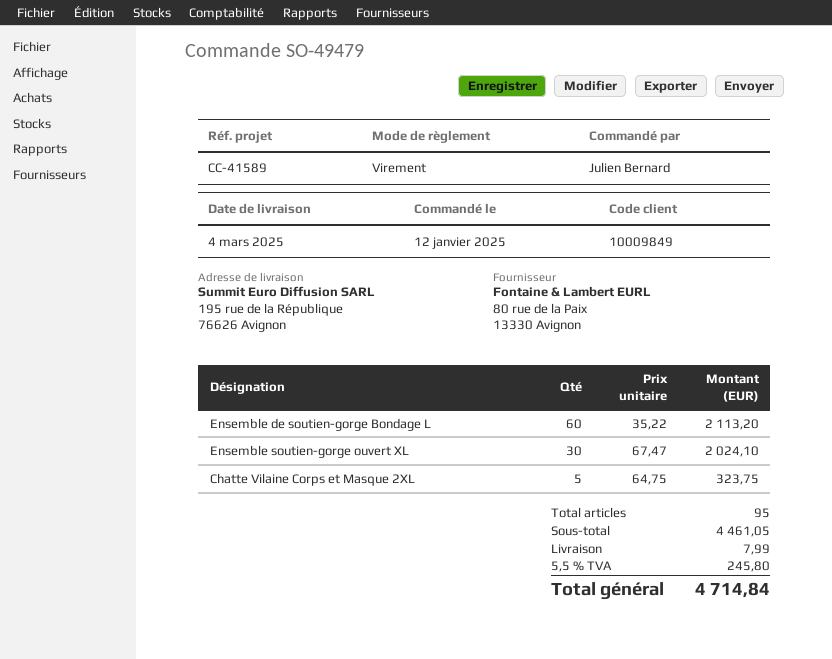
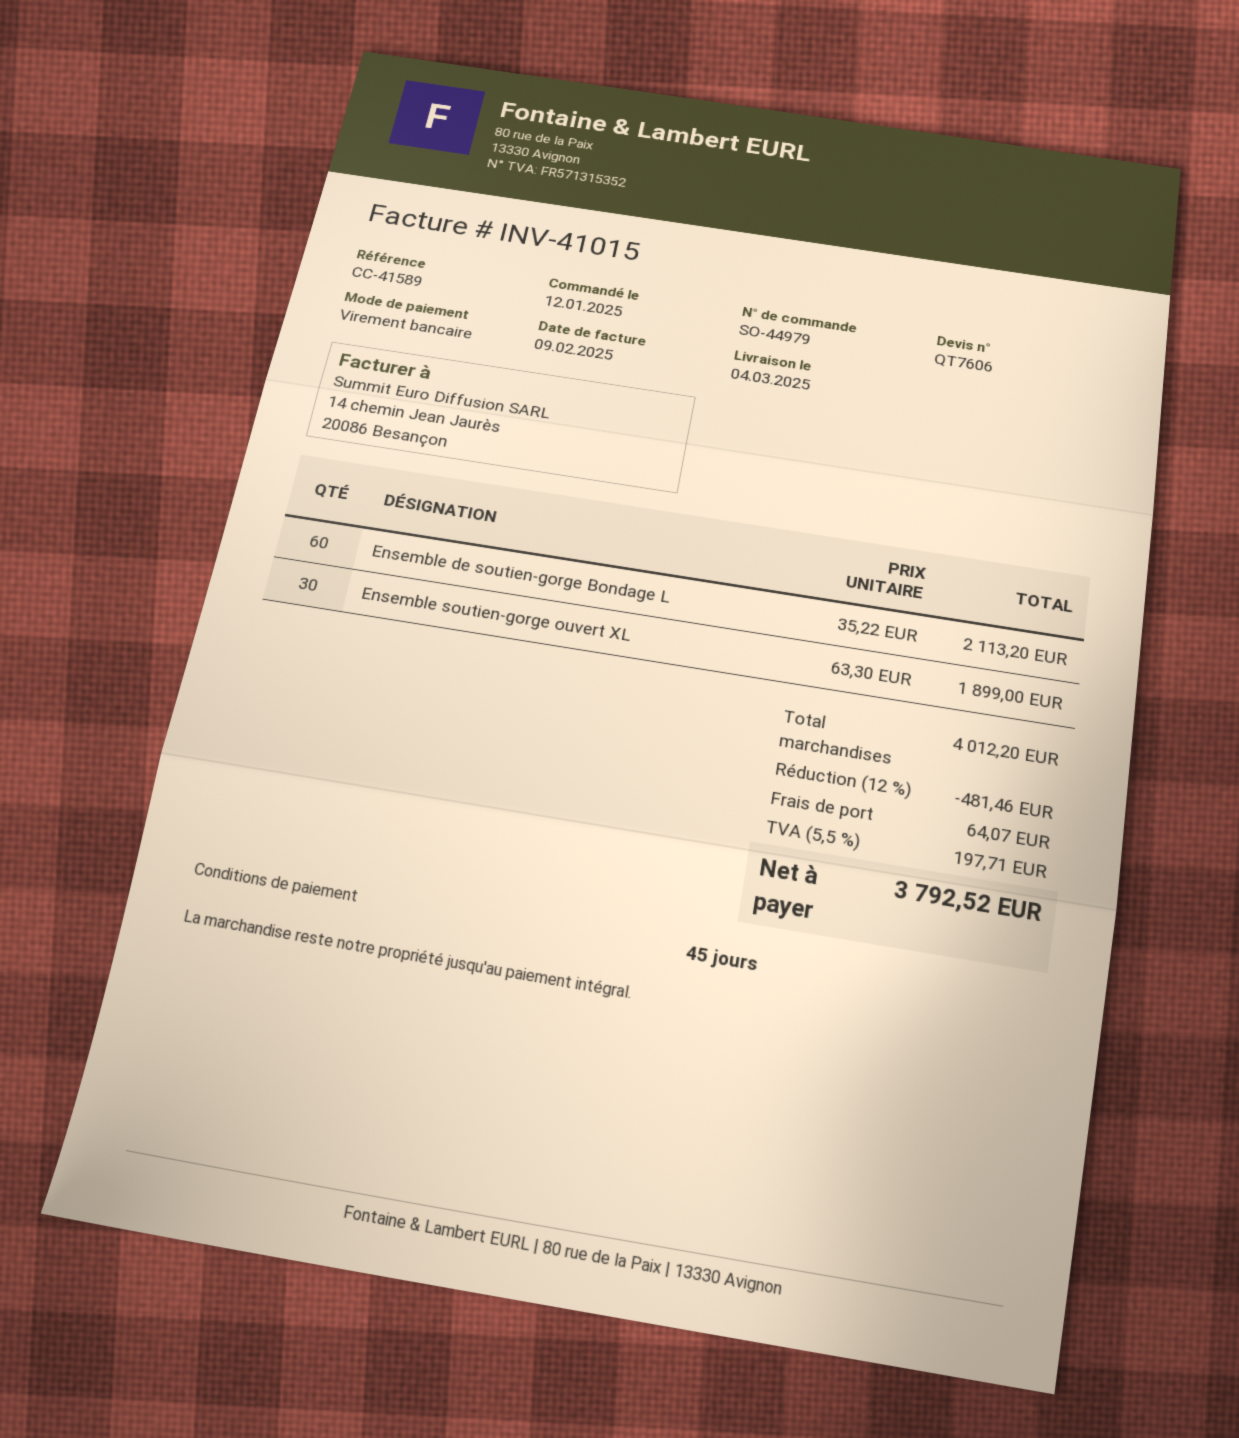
order number: SO-49479 -> SO-44979
Ensemble soutien-gorge ouvert XL: 30 x 67.47 = 2024.10 -> 30 x 63.30 = 1899.00
Chatte Vilaine Corps et Masque 2XL: 5 x 64.75 = 323.75 -> none
subtotal: 4461.05 -> 4012.20
discount: none -> 12% = 481.46
shipping: 7.99 -> 64.07
tax: 5.5% = 245.80 -> 5.5% = 197.71
total: 4714.84 -> 3792.52

